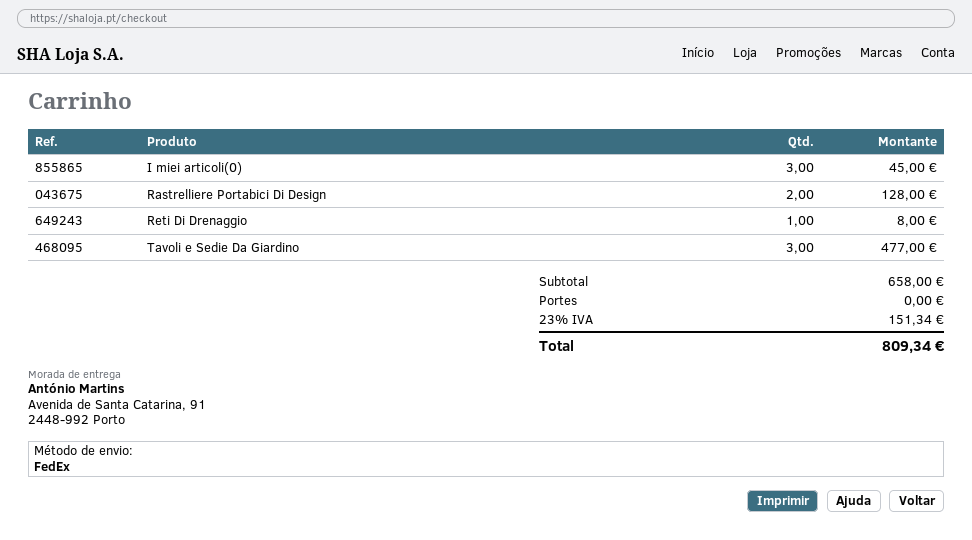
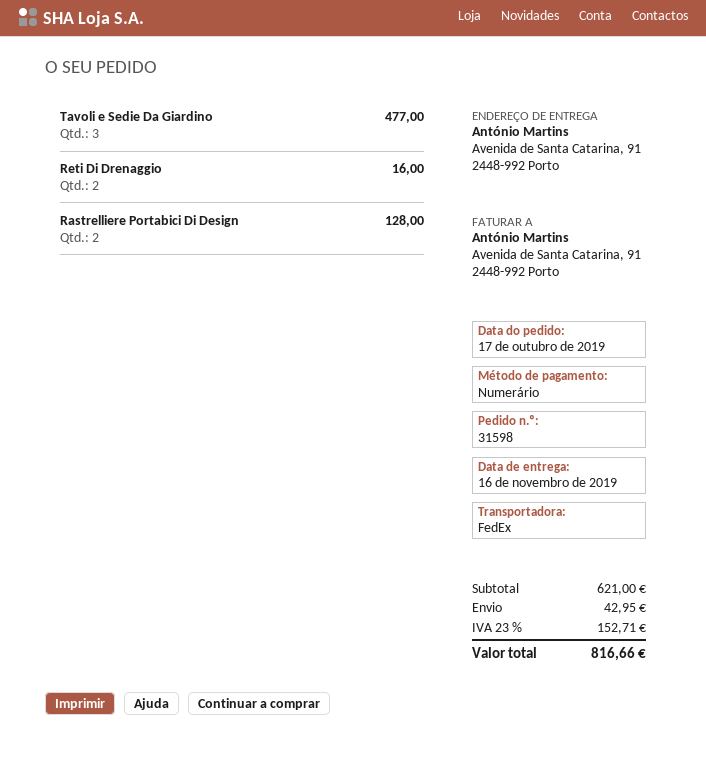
I miei articoli(0): 3 for 45.00 -> none
Reti Di Drenaggio: 1 for 8.00 -> 2 for 16.00
subtotal: 658.00 -> 621.00
shipping: 0.00 -> 42.95
tax: 23% = 151.34 -> 23% = 152.71
total: 809.34 -> 816.66

